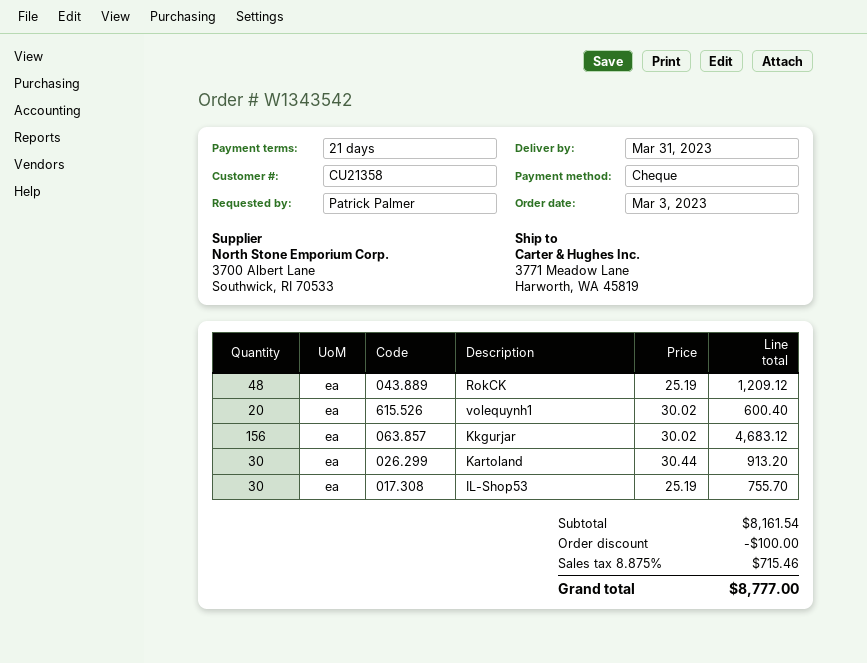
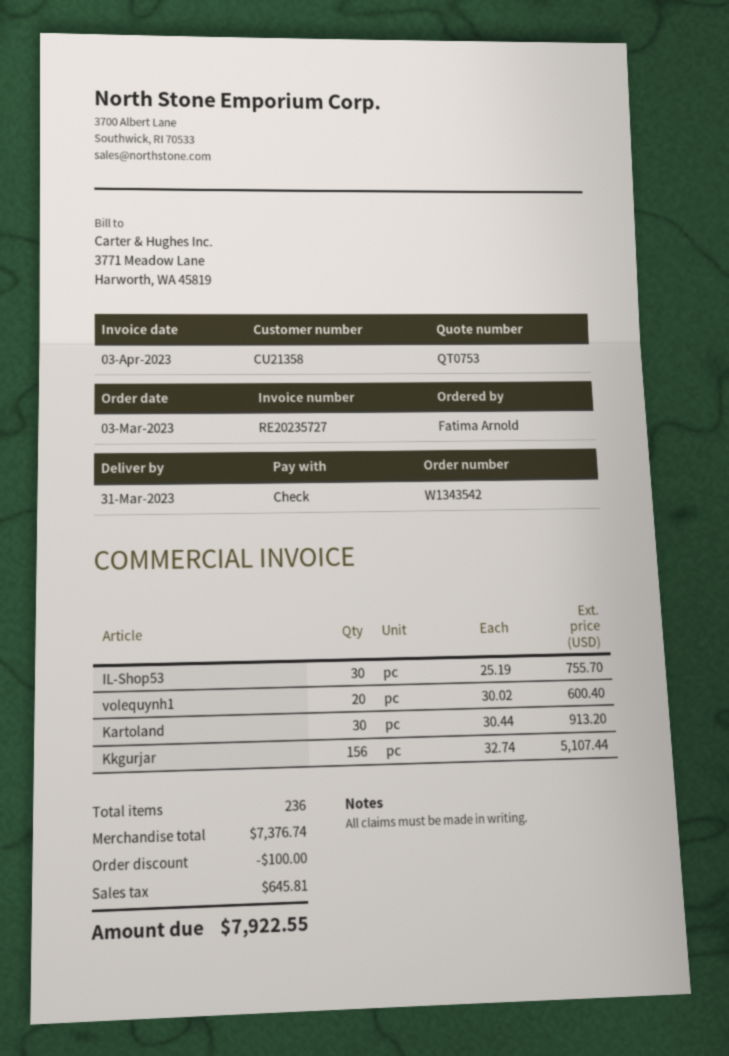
ordered by: Patrick Palmer -> Fatima Arnold
RokCK: 48 x 25.19 = 1209.12 -> none
Kkgurjar: 156 x 30.02 = 4683.12 -> 156 x 32.74 = 5107.44
subtotal: 8161.54 -> 7376.74
tax: 715.46 -> 645.81
total: 8777.00 -> 7922.55

